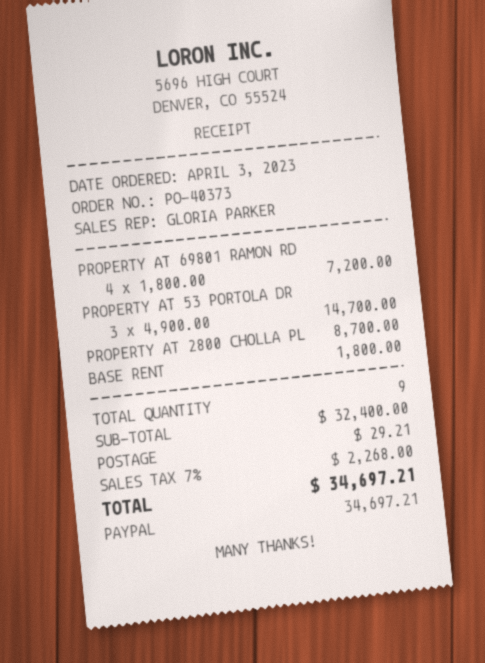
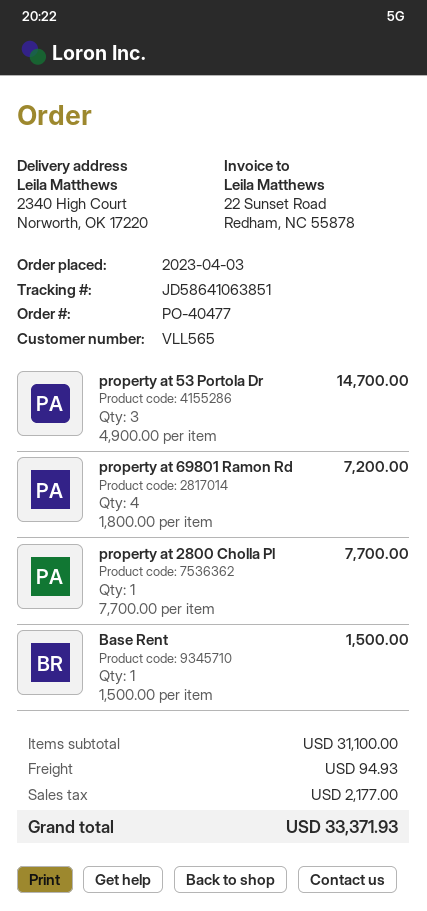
order number: PO-40373 -> PO-40477
PROPERTY AT 2800 CHOLLA PL: 1 x 8700.00 = 8700.00 -> 1 x 7700.00 = 7700.00
BASE RENT: 1 x 1800.00 = 1800.00 -> 1 x 1500.00 = 1500.00
subtotal: 32400.00 -> 31100.00
shipping: 29.21 -> 94.93
tax: 2268.00 -> 2177.00
total: 34697.21 -> 33371.93

